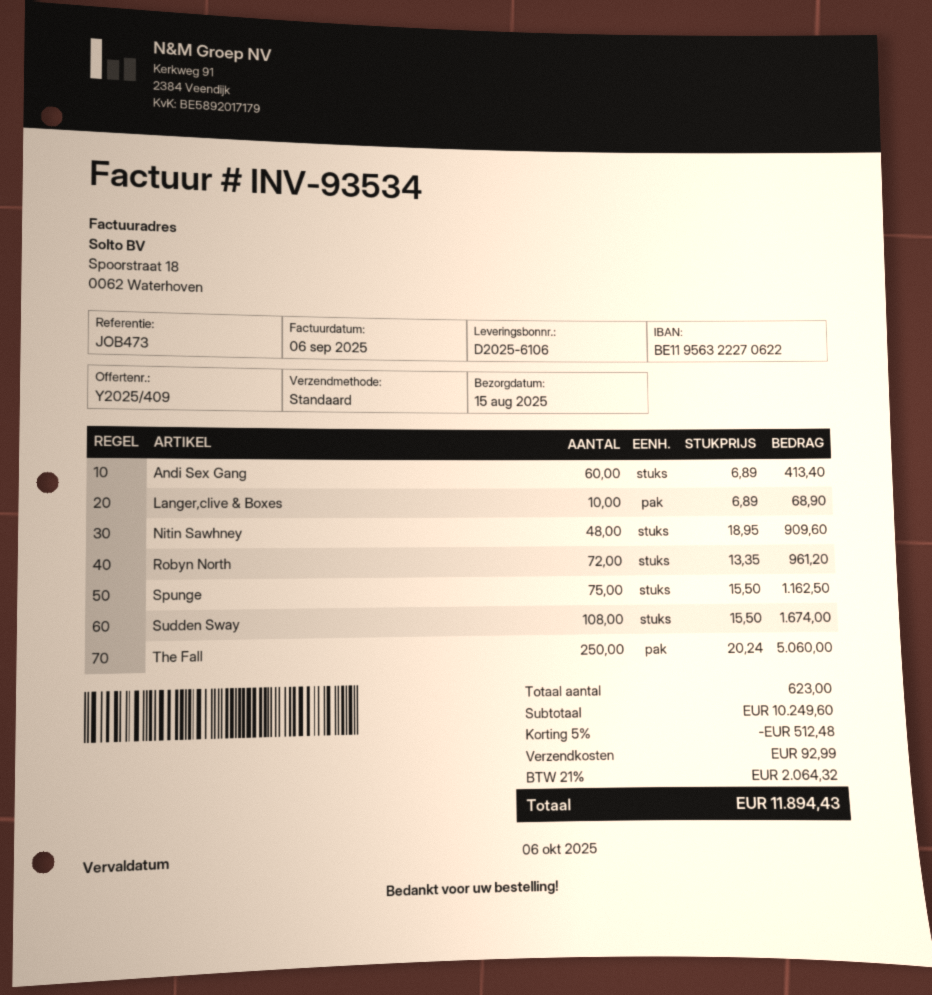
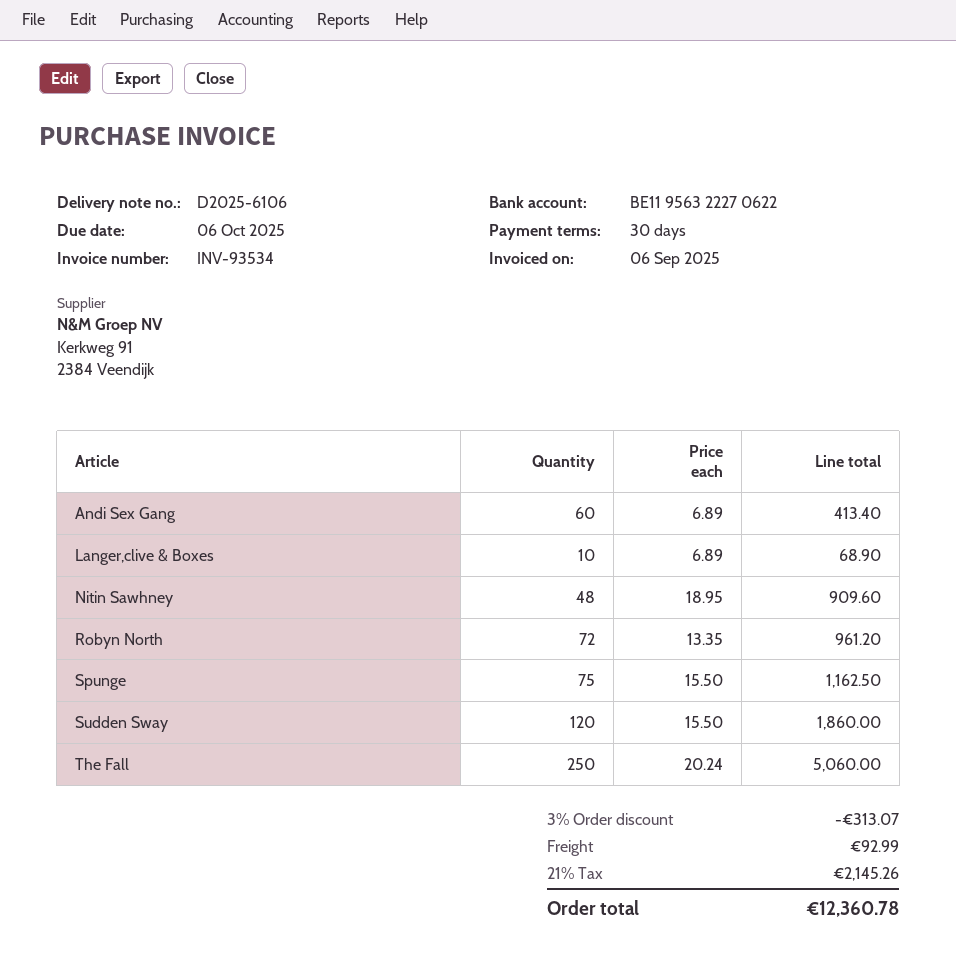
Sudden Sway: 108 x 15.50 = 1674.00 -> 120 x 15.50 = 1860.00
discount: 5% = 512.48 -> 3% = 313.07
tax: 21% = 2064.32 -> 21% = 2145.26
total: 11894.43 -> 12360.78

